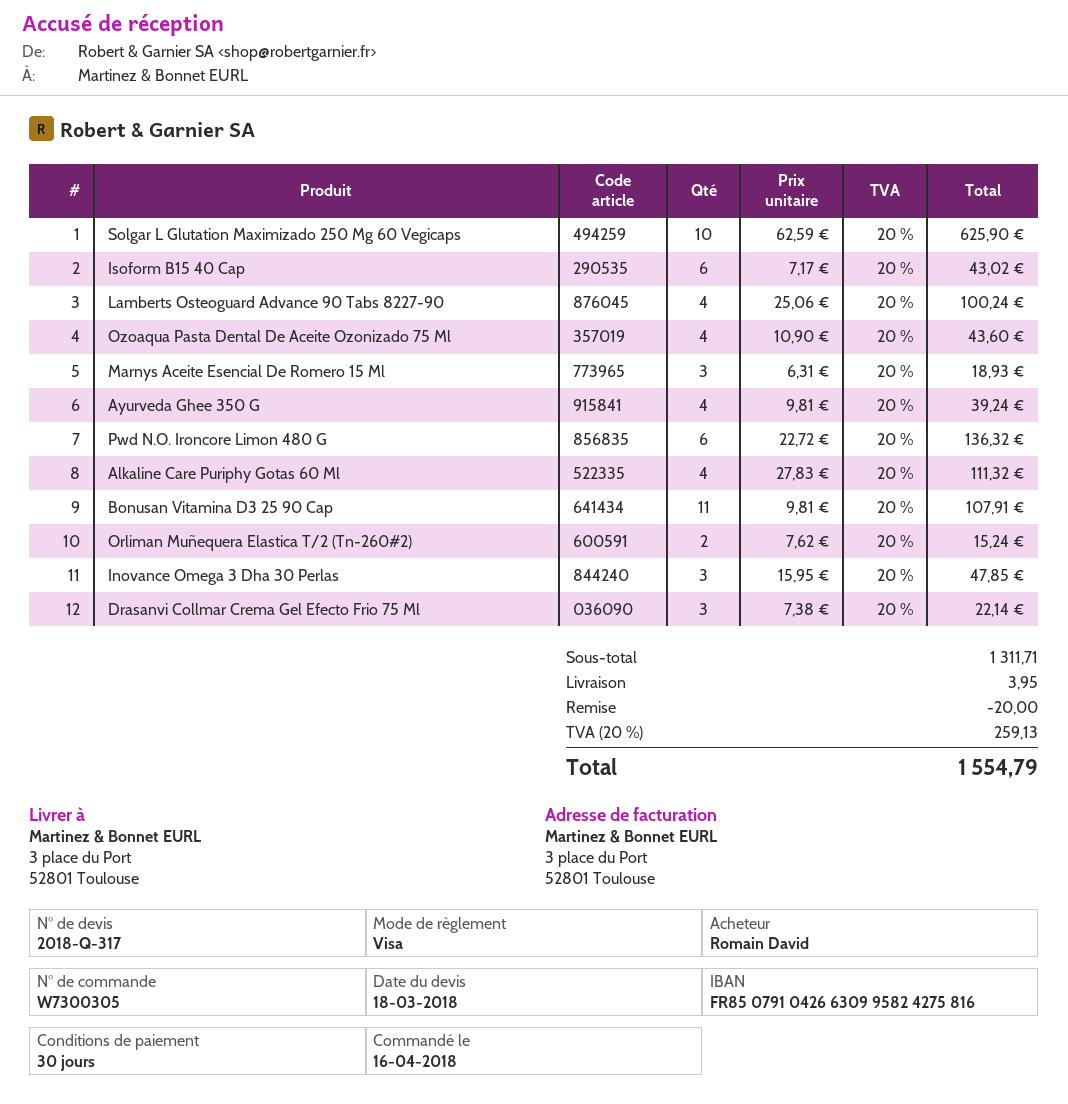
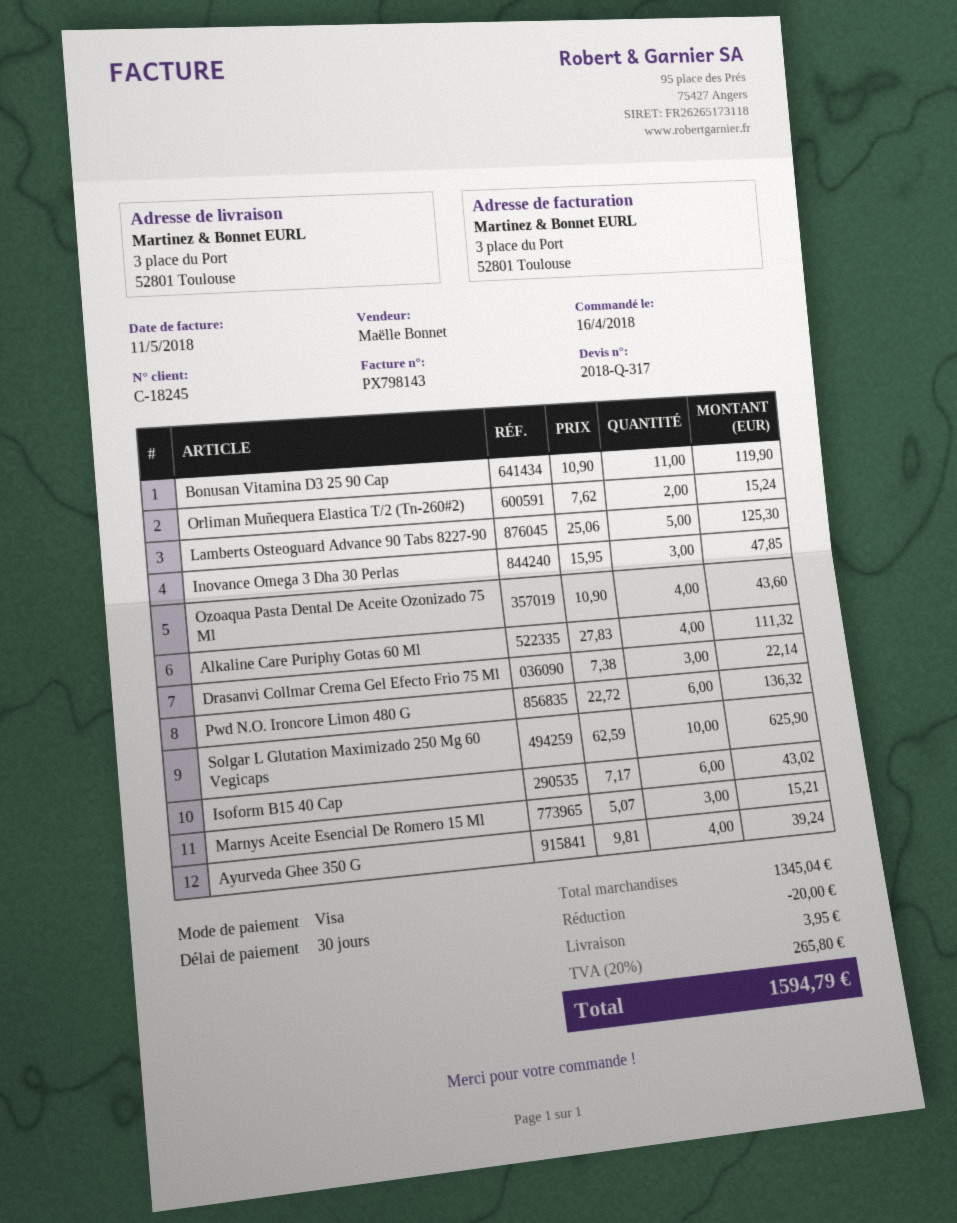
Lamberts Osteoguard Advance 90 Tabs 8227-90: 4 x 25.06 = 100.24 -> 5 x 25.06 = 125.30
Marnys Aceite Esencial De Romero 15 Ml: 3 x 6.31 = 18.93 -> 3 x 5.07 = 15.21
Bonusan Vitamina D3 25 90 Cap: 11 x 9.81 = 107.91 -> 11 x 10.90 = 119.90
subtotal: 1311.71 -> 1345.04
tax: 20% = 259.13 -> 20% = 265.80
total: 1554.79 -> 1594.79

